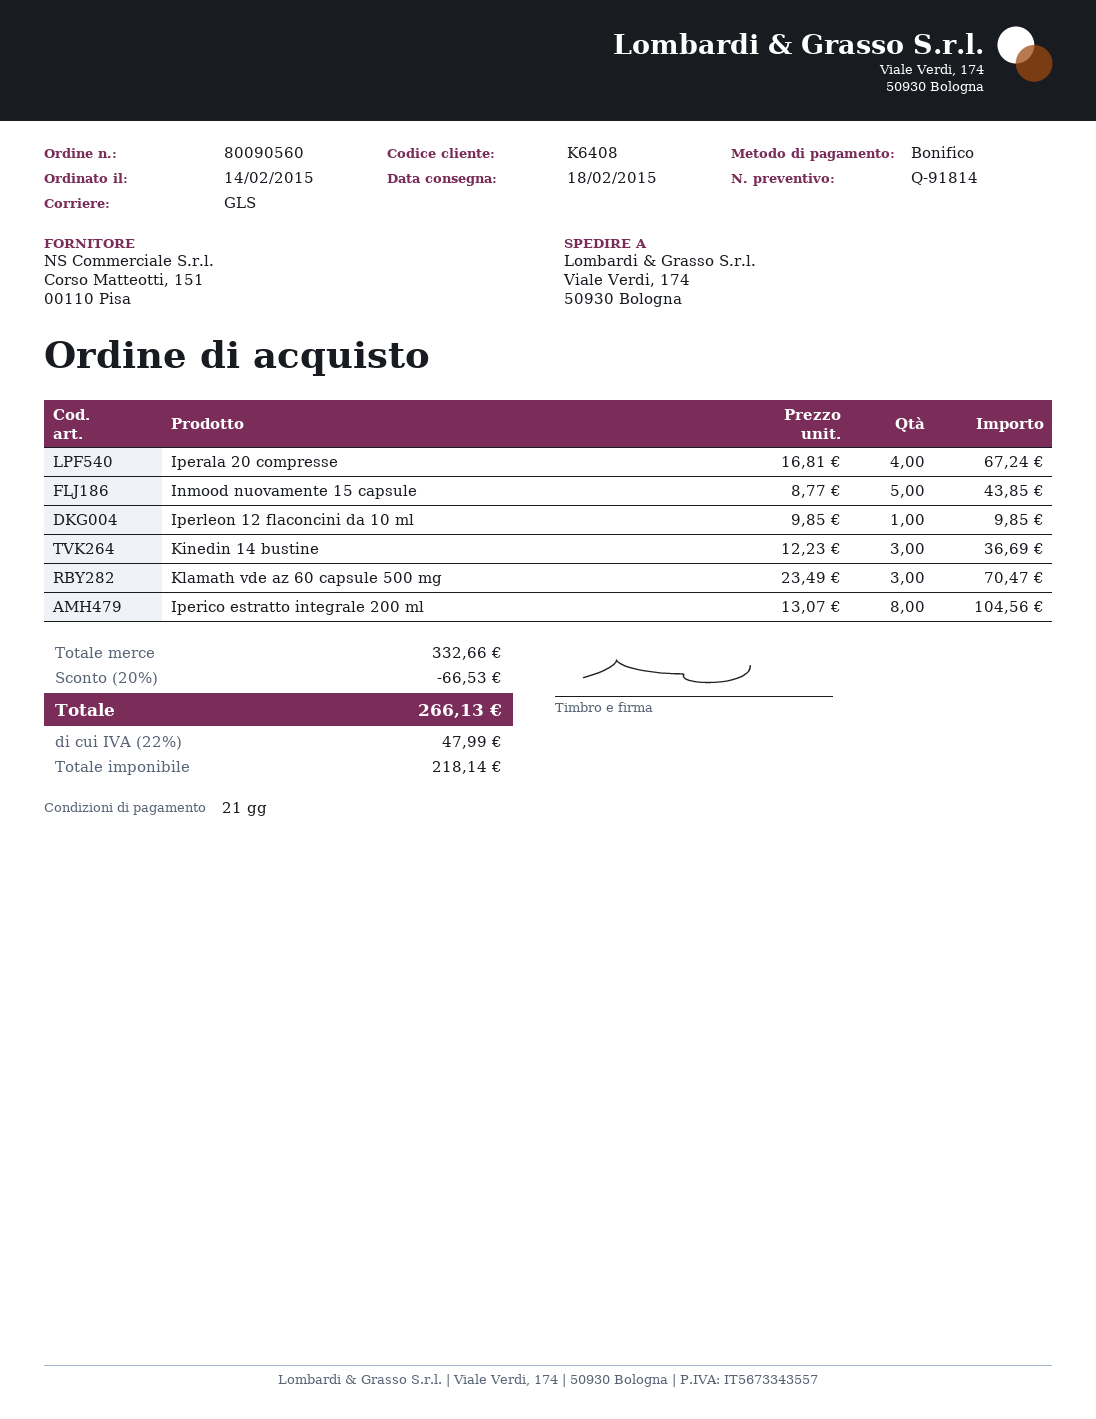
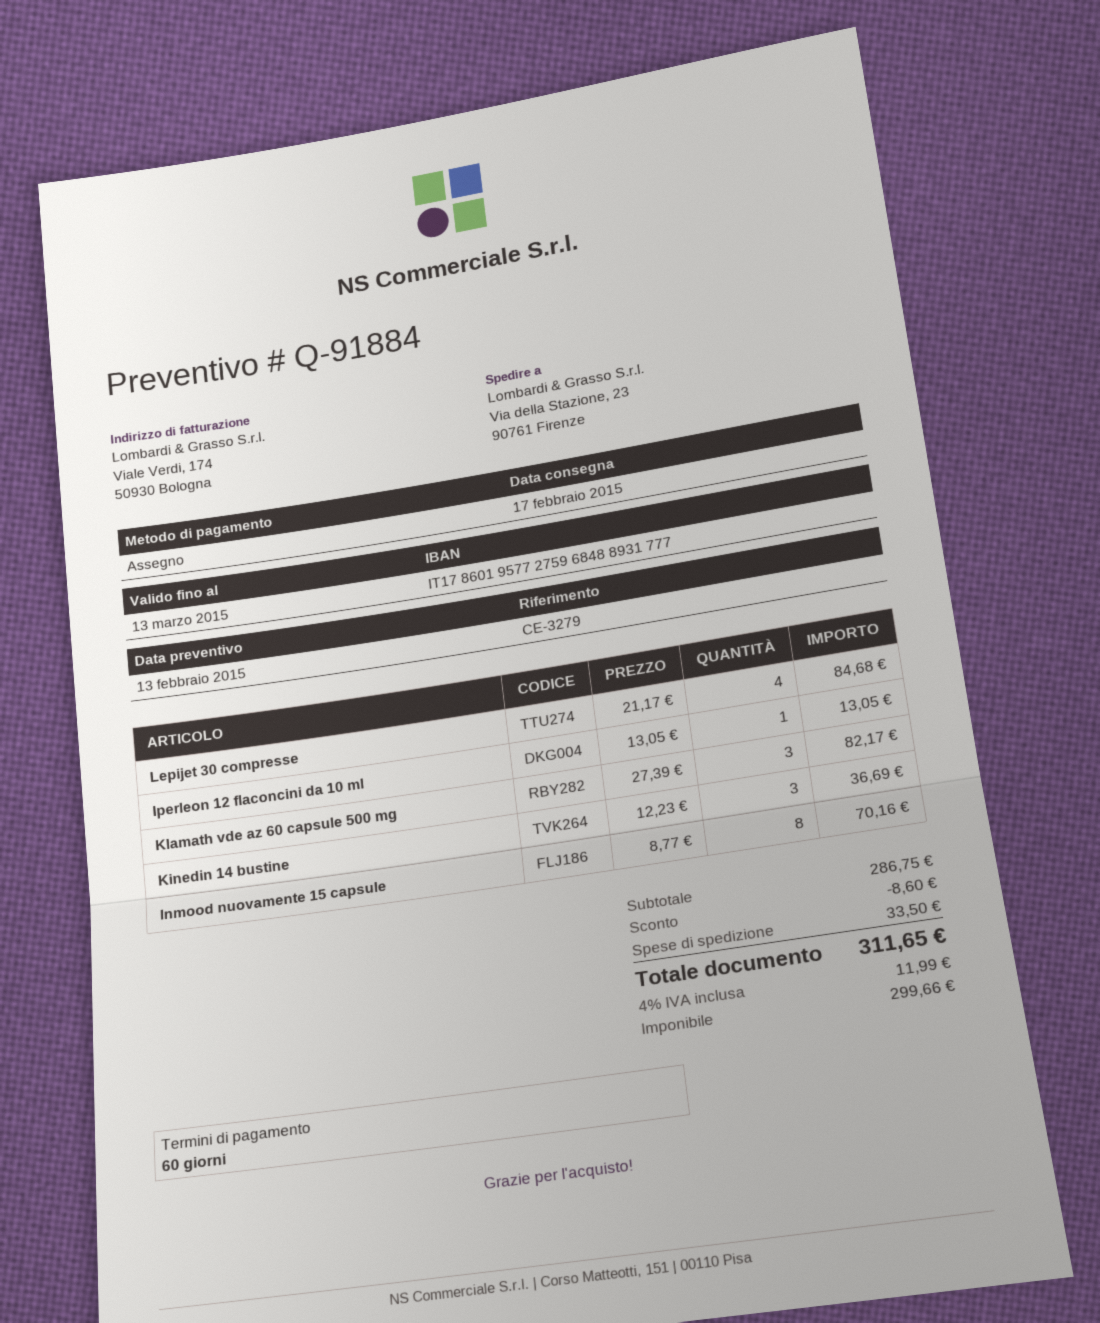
quote number: Q-91814 -> Q-91884
delivery date: 2015-02-18 -> 2015-02-17
payment terms: 21 days -> 60 days
payment method: bank transfer -> cheque
ship to: Viale Verdi, 174, 50930 Bologna -> Via della Stazione, 23, 90761 Firenze
Iperala 20 compresse: 4 x 16.81 = 67.24 -> none
Inmood nuovamente 15 capsule: 5 x 8.77 = 43.85 -> 8 x 8.77 = 70.16
Iperleon 12 flaconcini da 10 ml: 1 x 9.85 = 9.85 -> 1 x 13.05 = 13.05
Klamath vde az 60 capsule 500 mg: 3 x 23.49 = 70.47 -> 3 x 27.39 = 82.17
Iperico estratto integrale 200 ml: 8 x 13.07 = 104.56 -> none
Lepijet 30 compresse: none -> 4 x 21.17 = 84.68
subtotal: 332.66 -> 286.75
discount: 66.53 -> 8.60
shipping: none -> 33.50
net: 218.14 -> 299.66
tax: 22% = 47.99 -> 4% = 11.99
total: 266.13 -> 311.65

